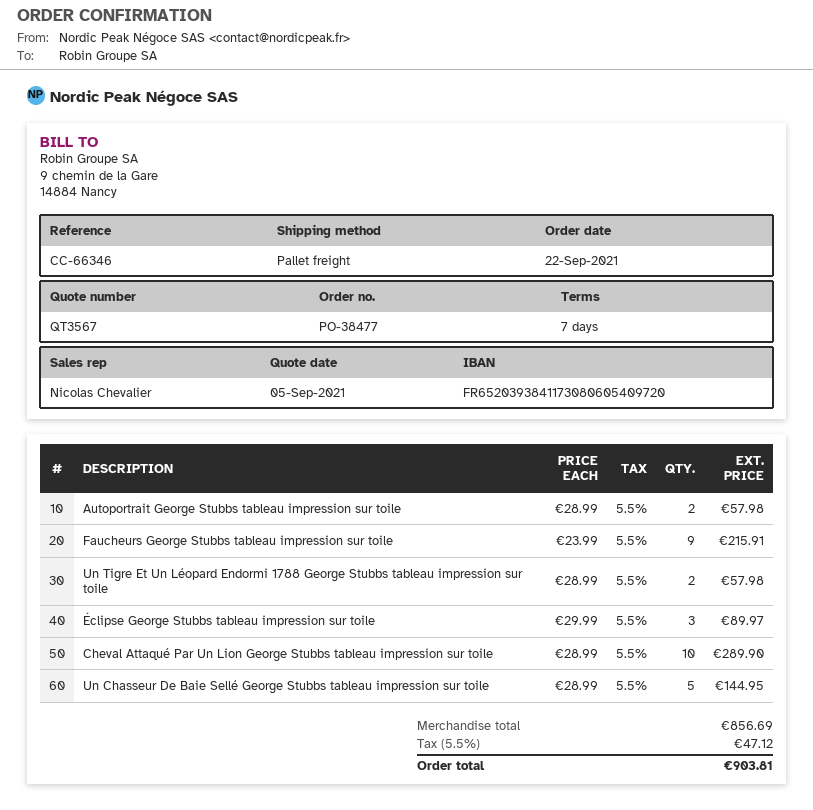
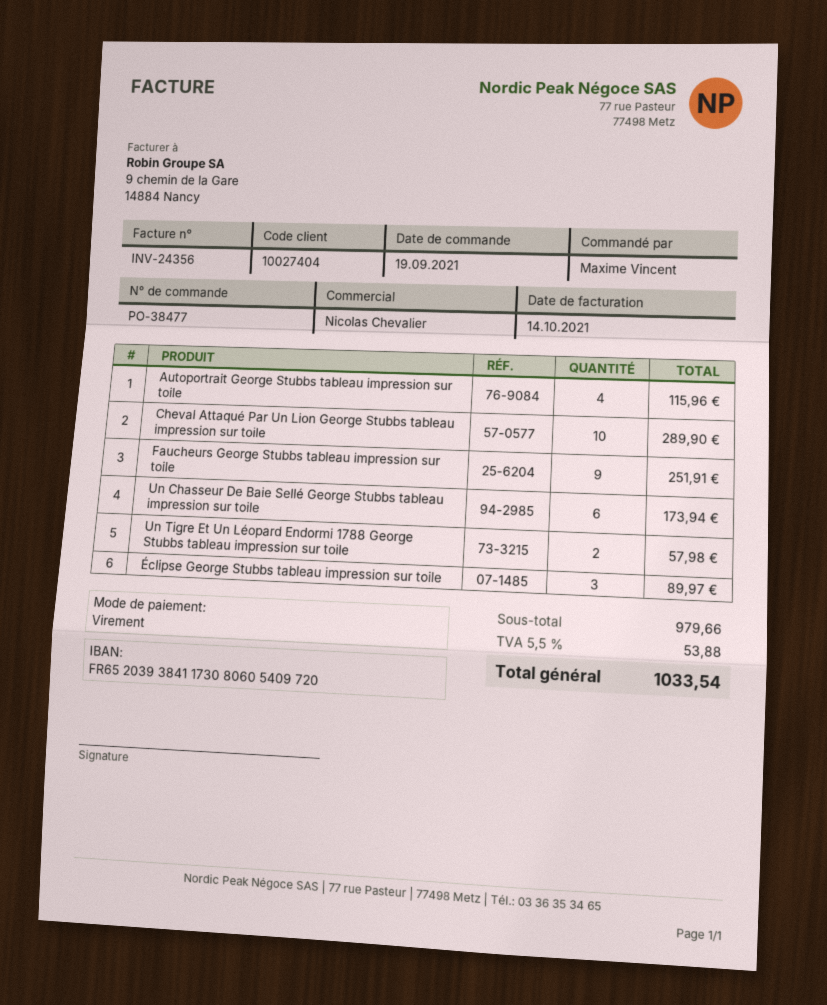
order date: 2021-09-22 -> 2021-09-19
Autoportrait George Stubbs tableau impression sur toile: 2 for 57.98 -> 4 for 115.96
Faucheurs George Stubbs tableau impression sur toile: 9 for 215.91 -> 9 for 251.91
Un Chasseur De Baie Sellé George Stubbs tableau impression sur toile: 5 for 144.95 -> 6 for 173.94
subtotal: 856.69 -> 979.66
tax: 5.5% = 47.12 -> 5.5% = 53.88
total: 903.81 -> 1033.54

